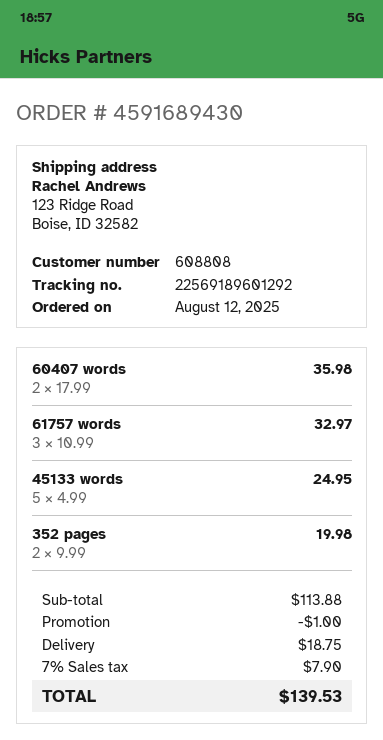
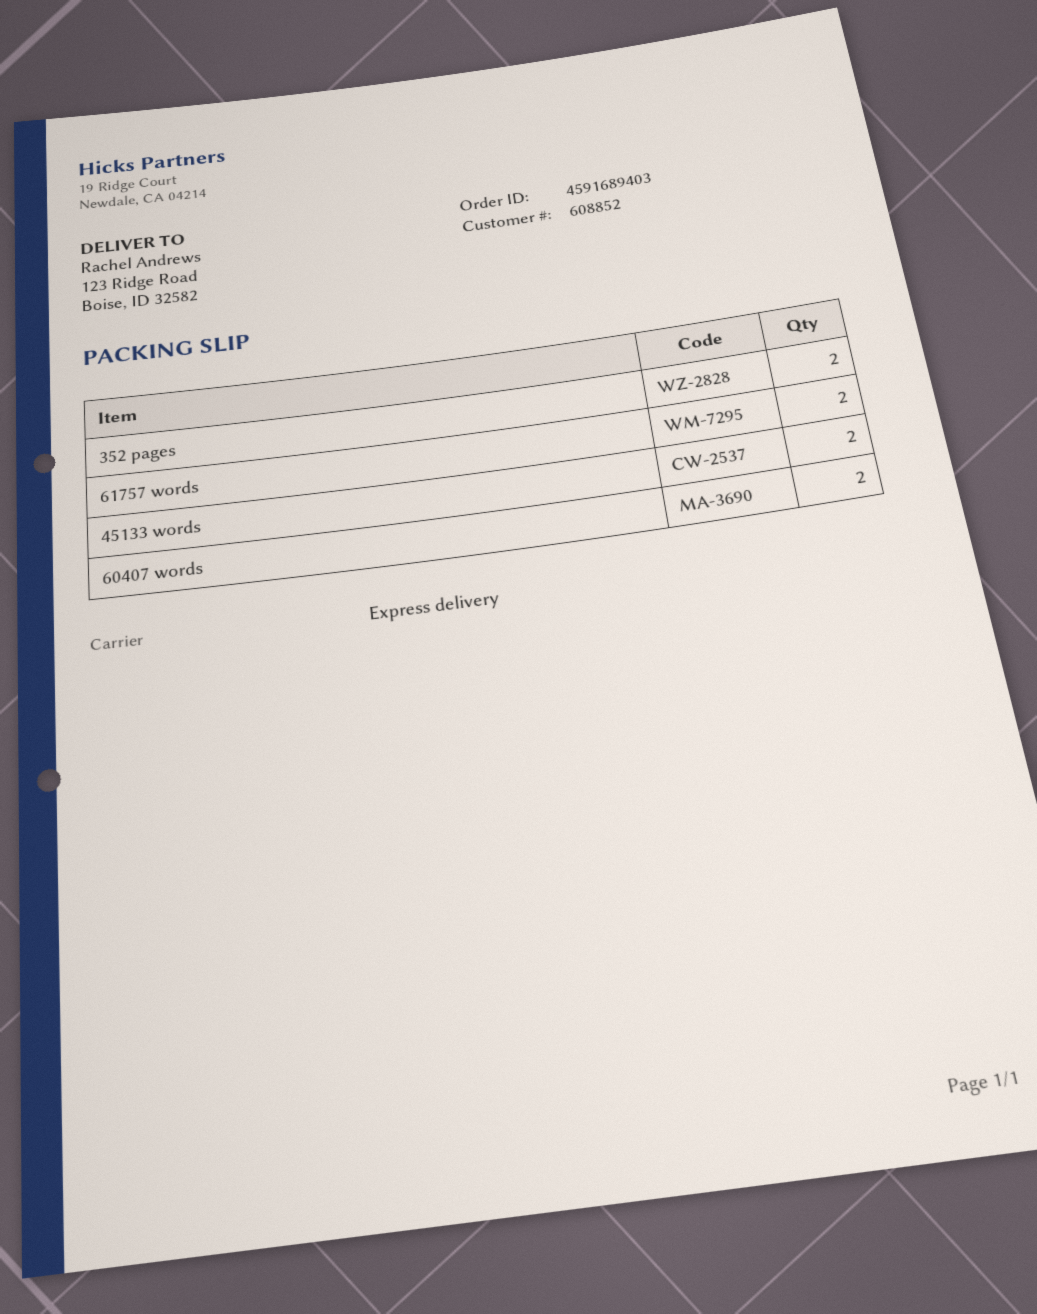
order number: 4591689430 -> 4591689403
customer number: 608808 -> 608852
61757 words: 3 -> 2
45133 words: 5 -> 2

